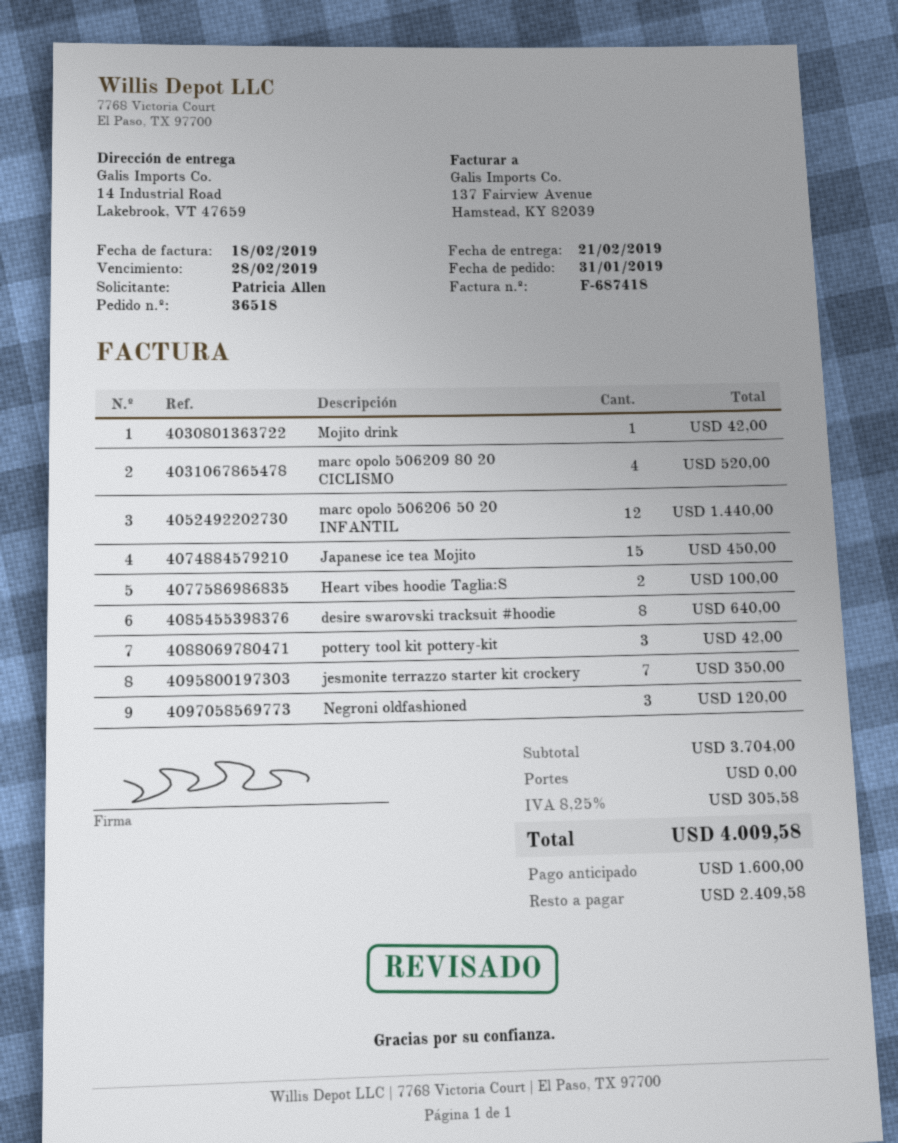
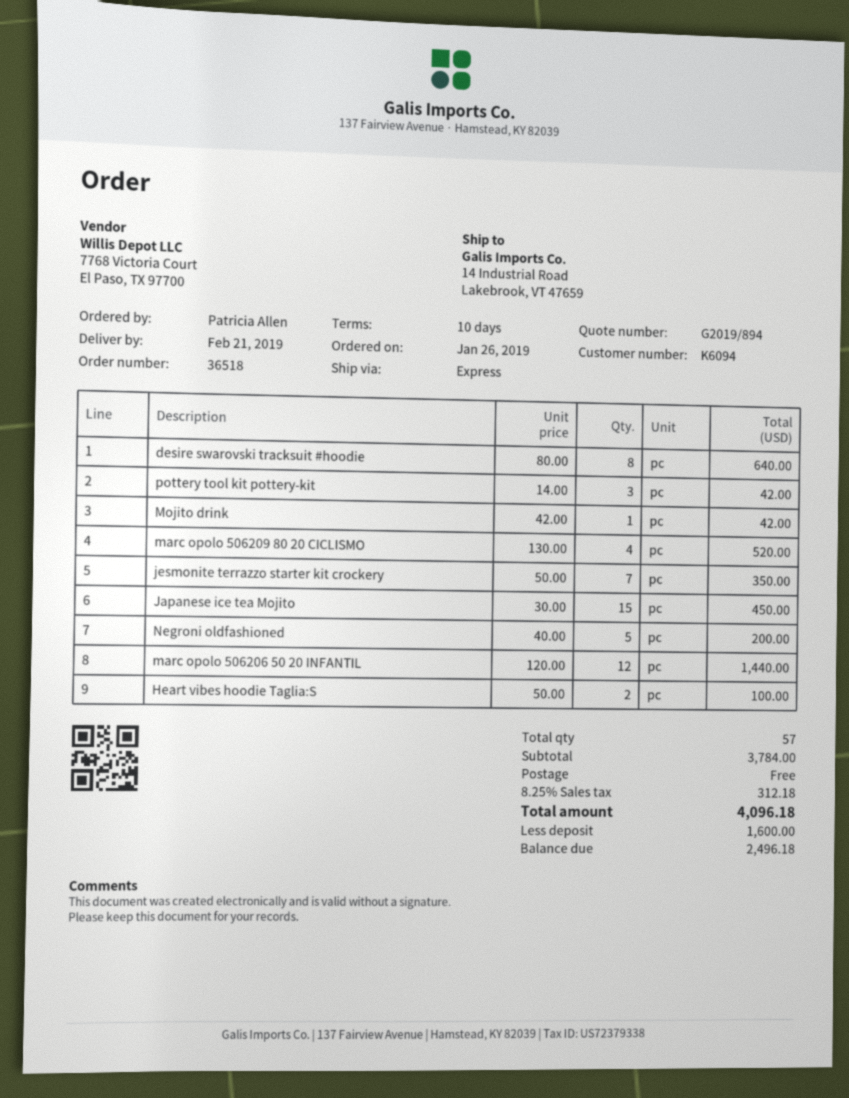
order date: 2019-01-31 -> 2019-01-26
Negroni oldfashioned: 3 for 120.00 -> 5 for 200.00
subtotal: 3704.00 -> 3784.00
tax: 8.25% = 305.58 -> 8.25% = 312.18
total: 4009.58 -> 4096.18
balance: 2409.58 -> 2496.18

